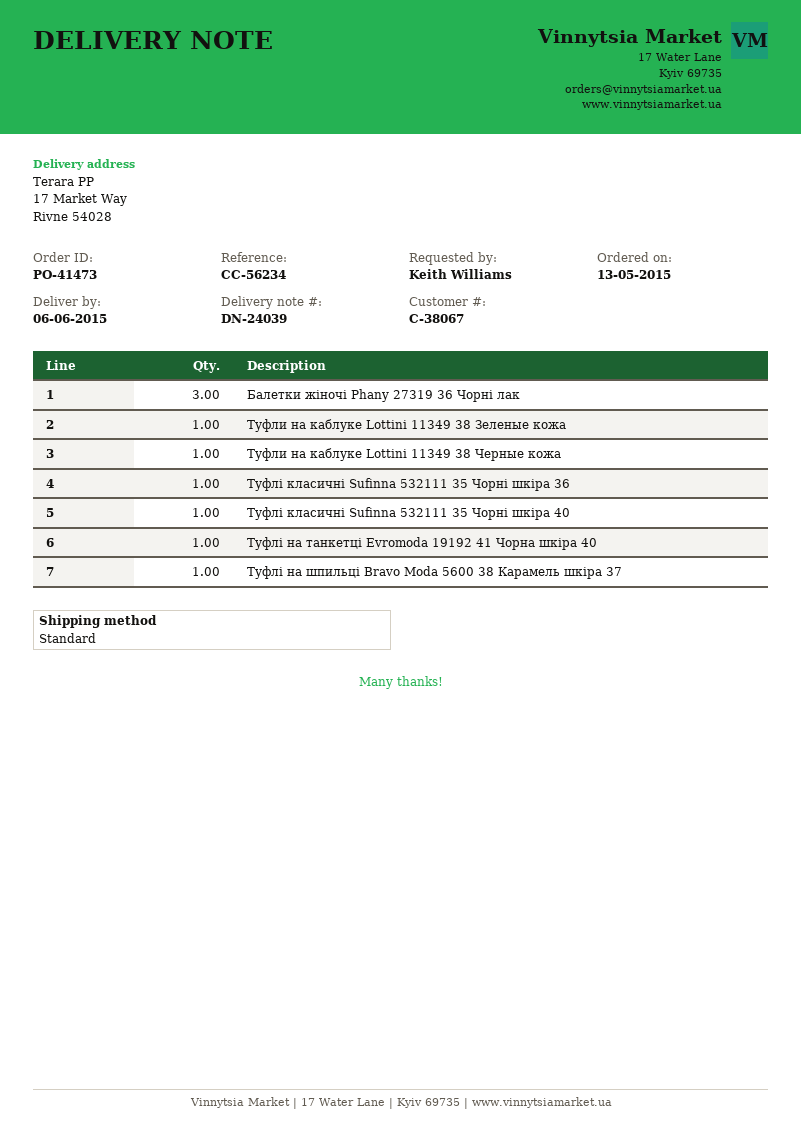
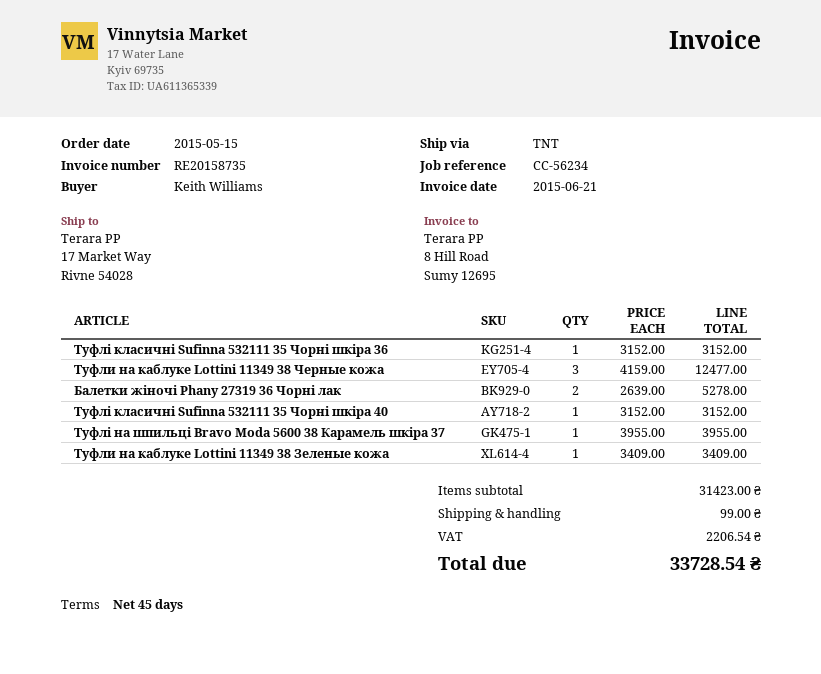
order date: 2015-05-13 -> 2015-05-15
shipping method: standard -> TNT
Балетки жіночі Phany 27319 36 Чорні лак: 3 -> 2
Туфли на каблуке Lottini 11349 38 Черные кожа: 1 -> 3
Туфлі на танкетці Evromoda 19192 41 Чорна шкіра 40: 1 -> none

